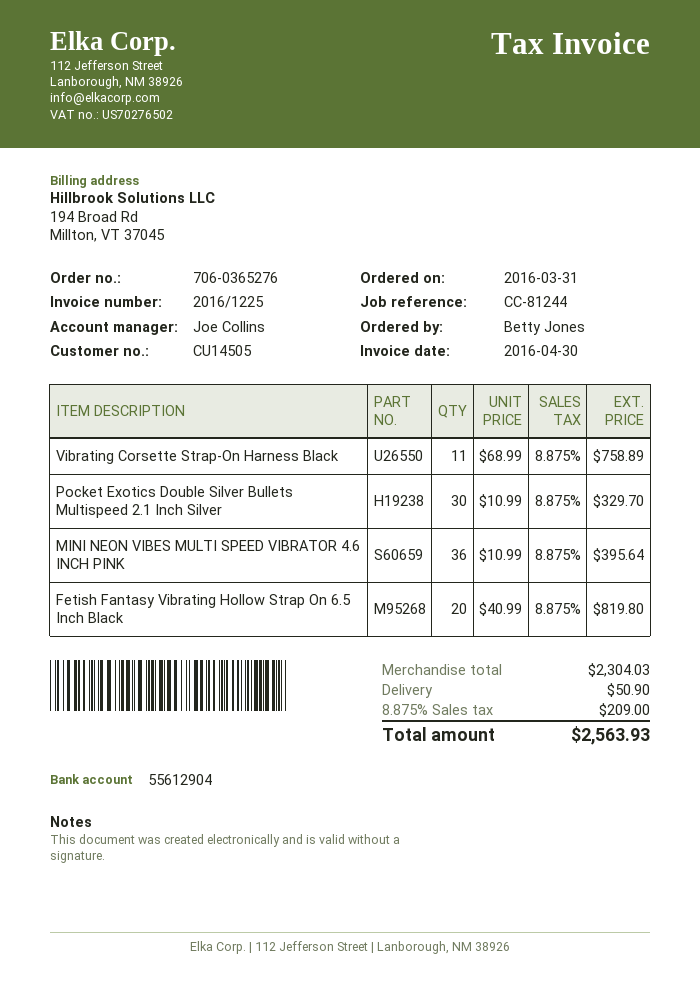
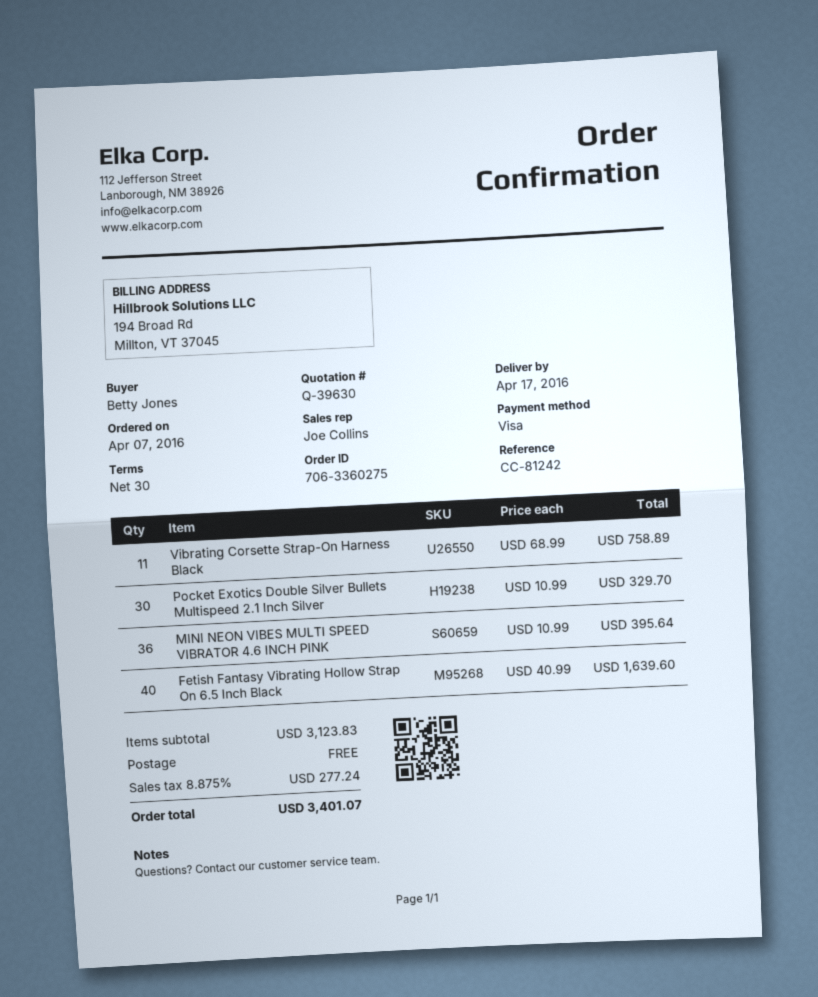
order number: 706-0365276 -> 706-3360275
order date: 2016-03-31 -> 2016-04-07
reference: CC-81244 -> CC-81242
Fetish Fantasy Vibrating Hollow Strap On 6.5 Inch Black: 20 x 40.99 = 819.80 -> 40 x 40.99 = 1639.60
subtotal: 2304.03 -> 3123.83
shipping: 50.90 -> 0.00
tax: 8.875% = 209.00 -> 8.875% = 277.24
total: 2563.93 -> 3401.07

